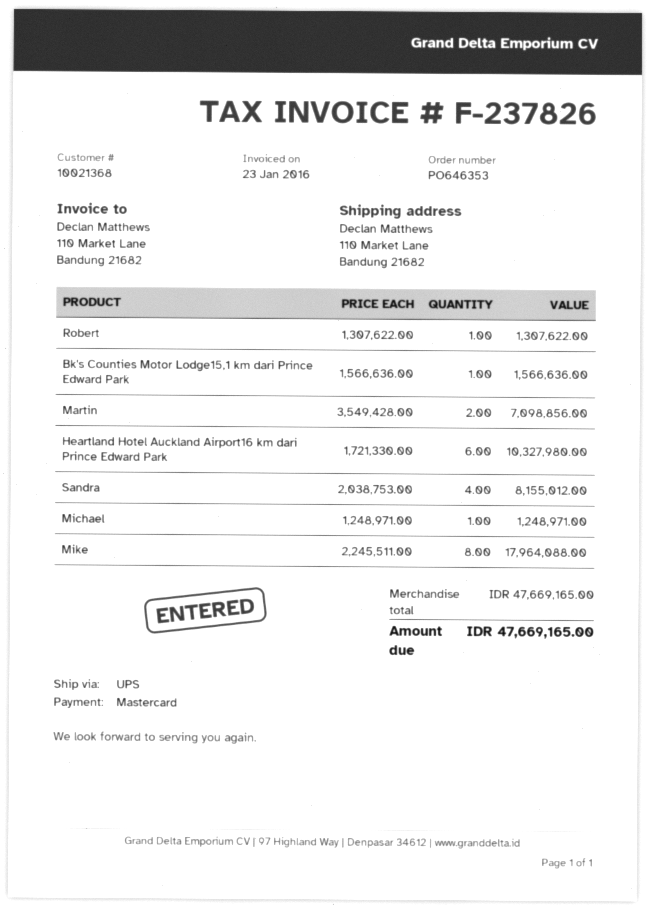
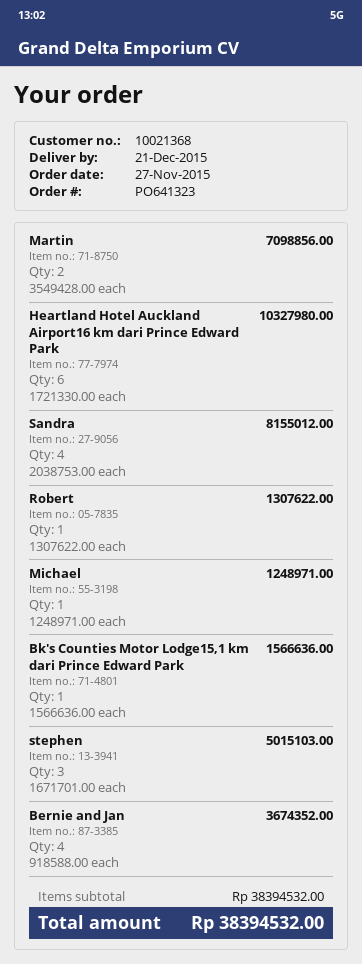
order number: PO646353 -> PO641323
Mike: 8 x 2245511.00 = 17964088.00 -> none
stephen: none -> 3 x 1671701.00 = 5015103.00
Bernie and Jan: none -> 4 x 918588.00 = 3674352.00
subtotal: 47669165.00 -> 38394532.00
total: 47669165.00 -> 38394532.00

